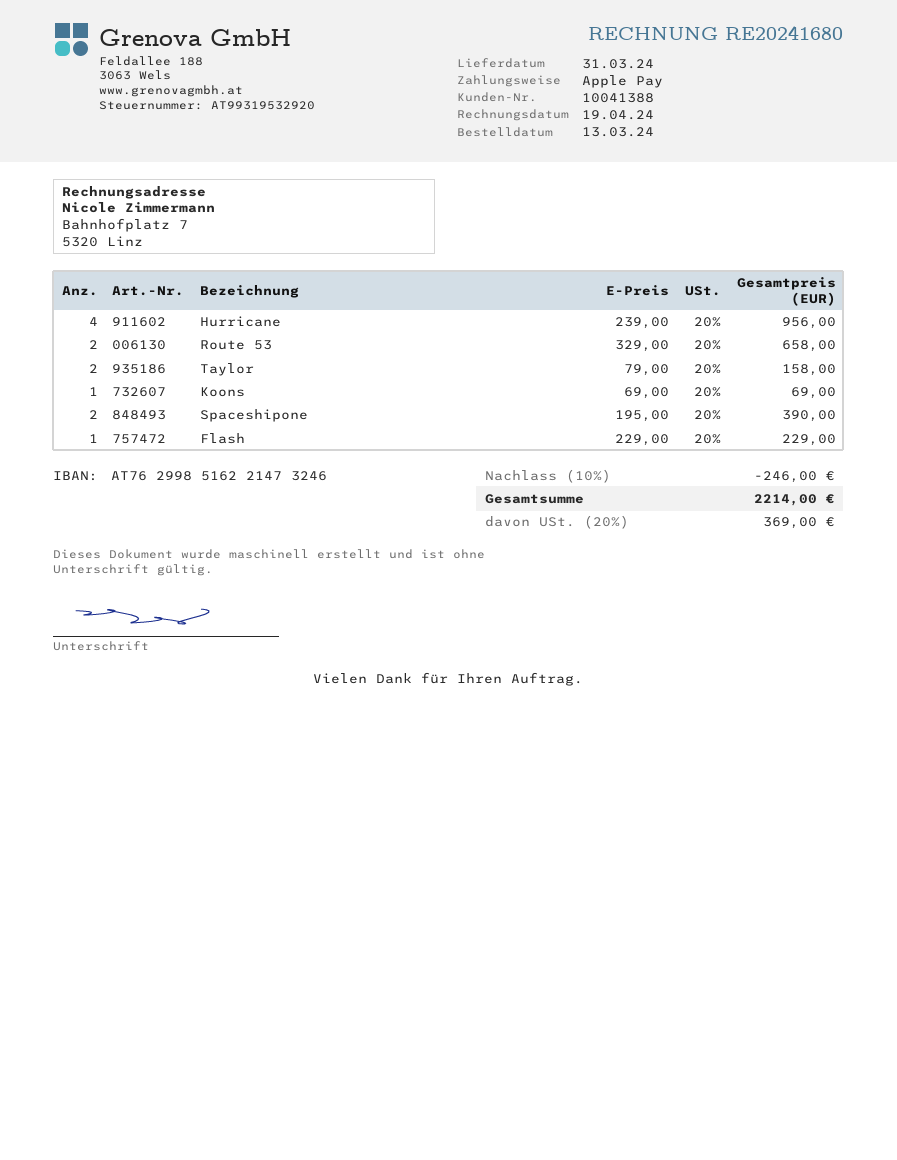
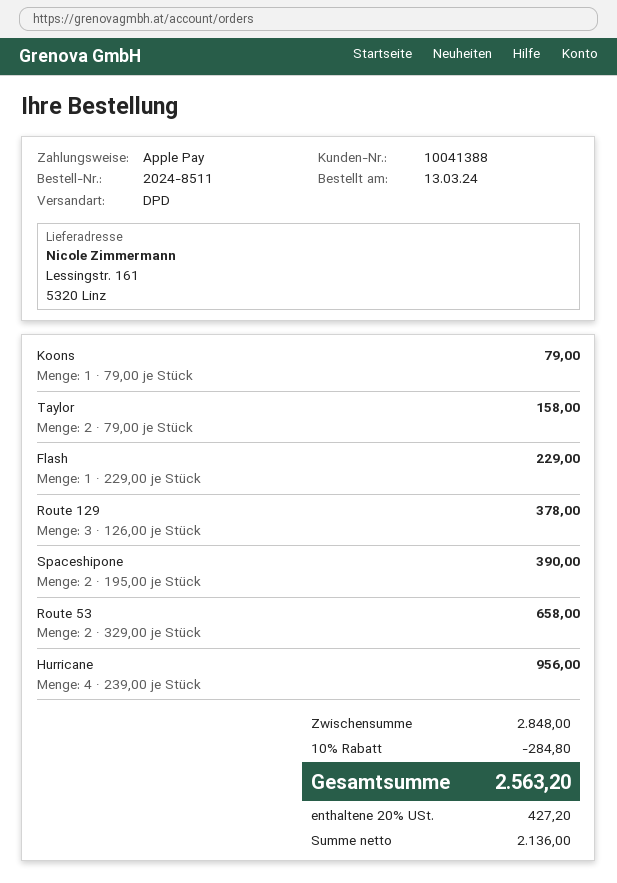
Koons: 1 x 69.00 = 69.00 -> 1 x 79.00 = 79.00
Route 129: none -> 3 x 126.00 = 378.00
discount: 10% = 246.00 -> 10% = 284.80
tax: 20% = 369.00 -> 20% = 427.20
total: 2214.00 -> 2563.20

